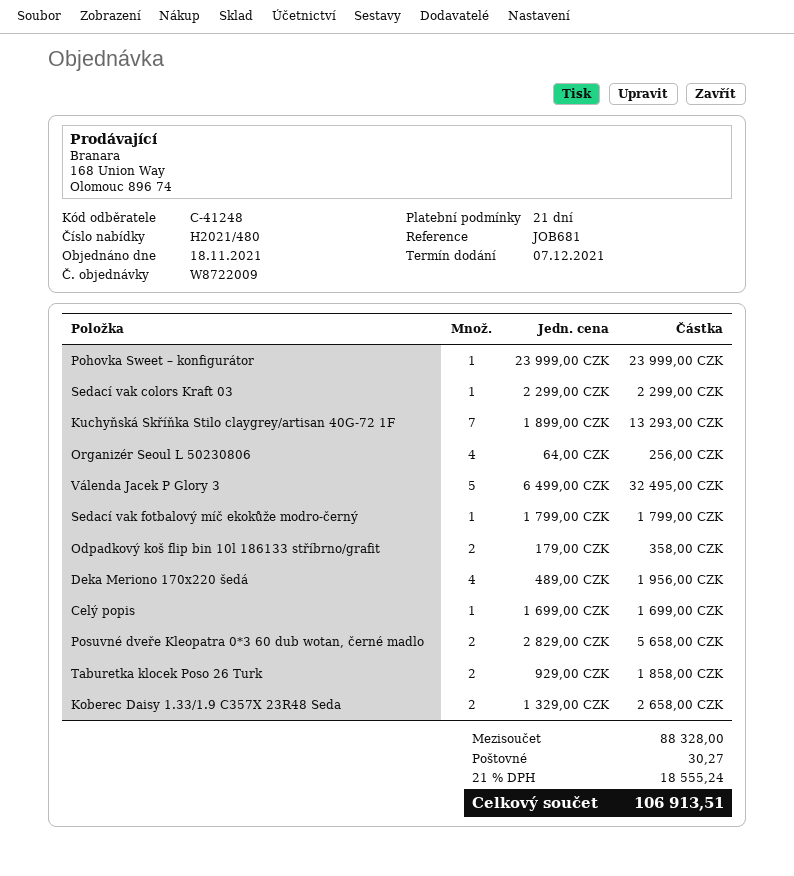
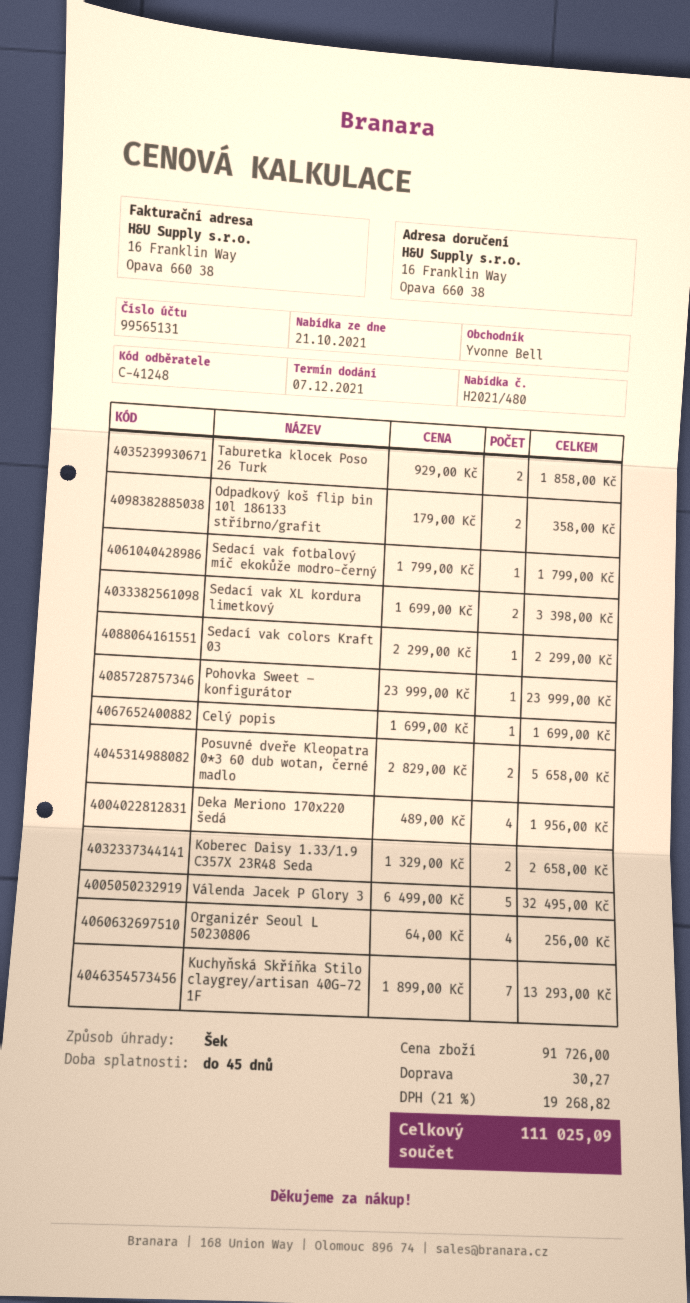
payment terms: 21 days -> 45 days
Sedací vak XL kordura limetkový: none -> 2 x 1699.00 = 3398.00
subtotal: 88328.00 -> 91726.00
tax: 21% = 18555.24 -> 21% = 19268.82
total: 106913.51 -> 111025.09

